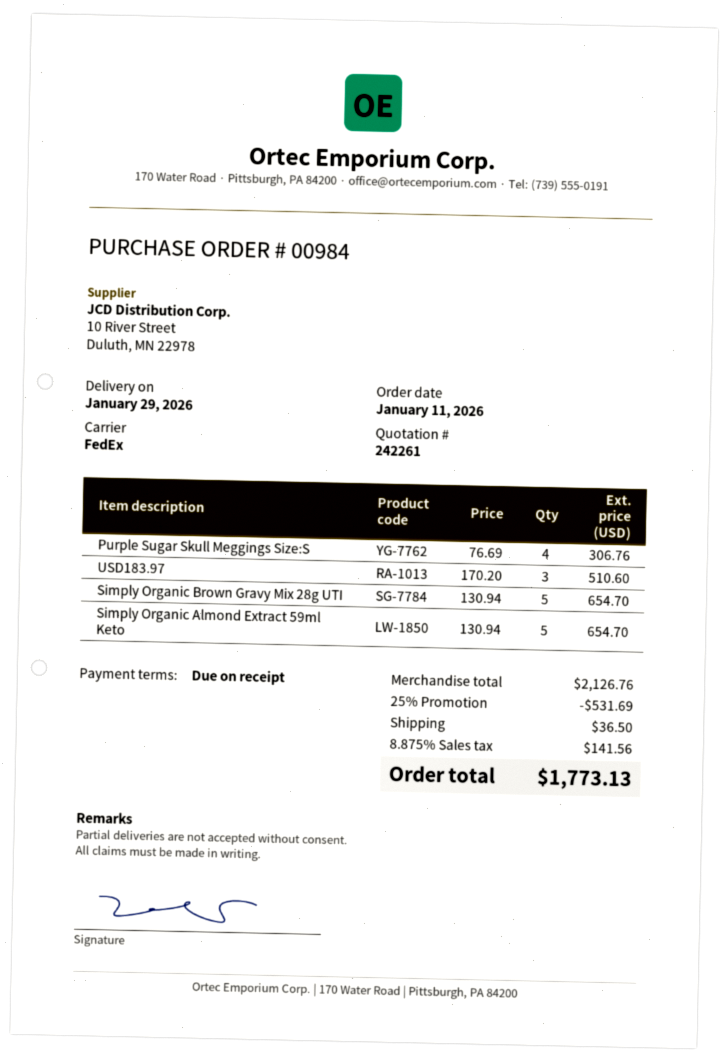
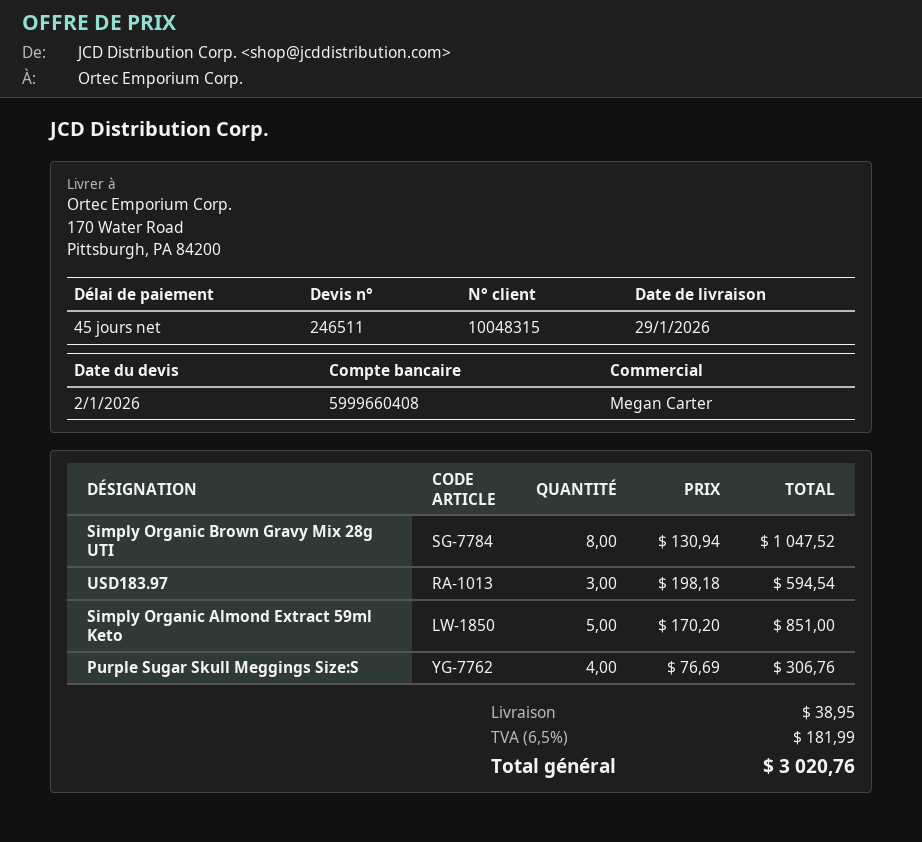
quote number: 242261 -> 246511
payment terms: on receipt -> 45 days
USD183.97: 3 x 170.20 = 510.60 -> 3 x 198.18 = 594.54
Simply Organic Brown Gravy Mix 28g UTI: 5 x 130.94 = 654.70 -> 8 x 130.94 = 1047.52
Simply Organic Almond Extract 59ml Keto: 5 x 130.94 = 654.70 -> 5 x 170.20 = 851.00
discount: 25% = 531.69 -> none
shipping: 36.50 -> 38.95
tax: 8.875% = 141.56 -> 6.5% = 181.99
total: 1773.13 -> 3020.76

